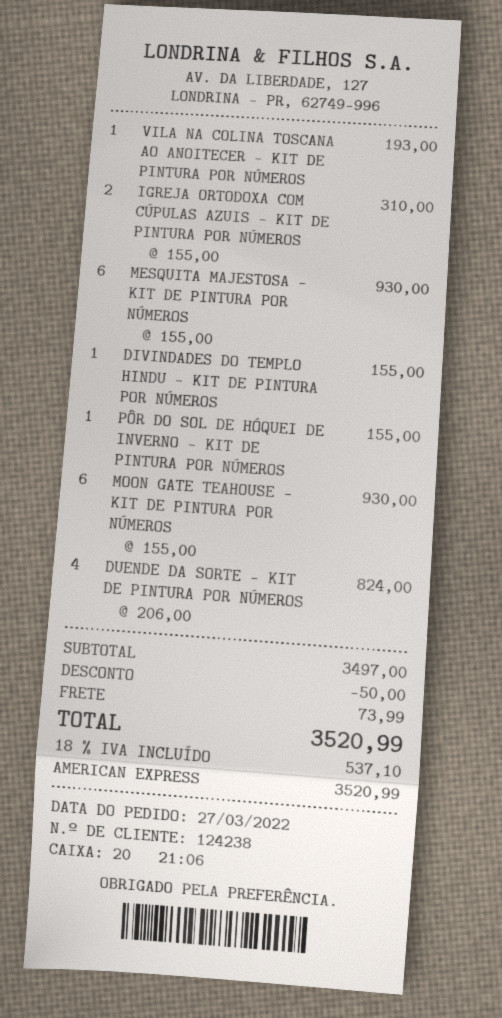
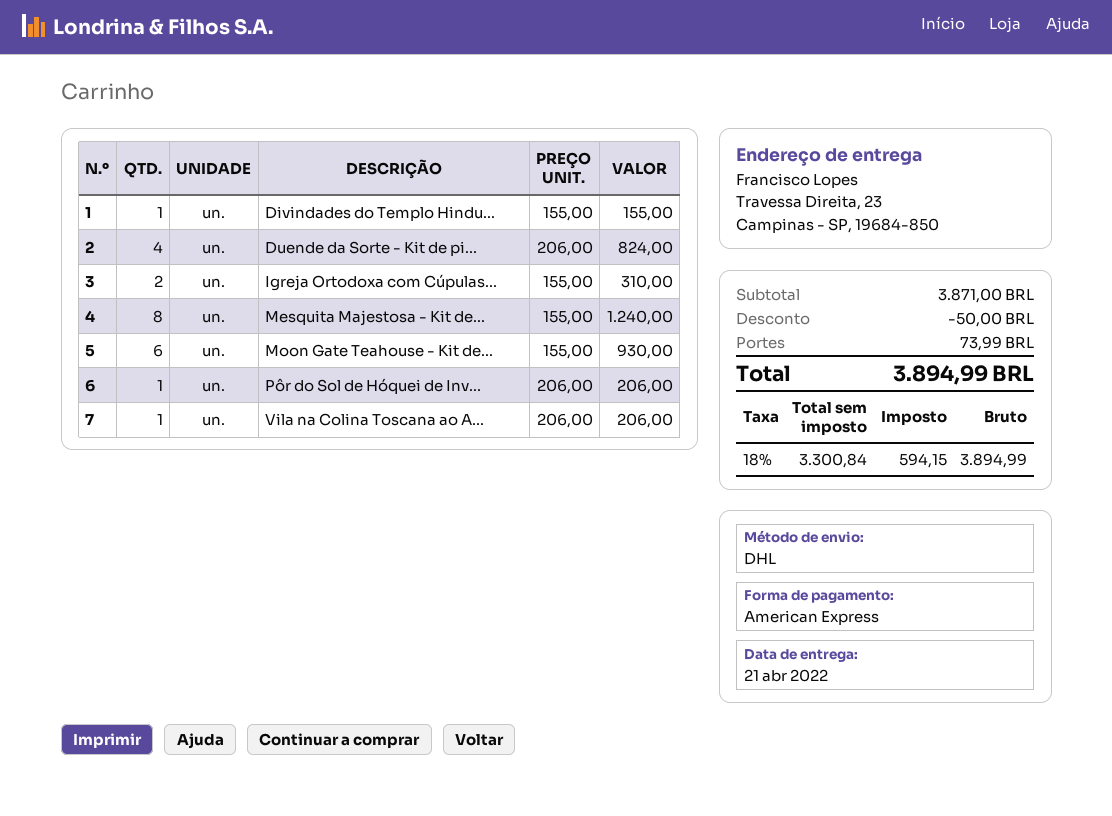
VILA NA COLINA TOSCANA AO ANOITECER - KIT DE PINTURA POR NÚMEROS: 1 x 193.00 = 193.00 -> 1 x 206.00 = 206.00
MESQUITA MAJESTOSA - KIT DE PINTURA POR NÚMEROS: 6 x 155.00 = 930.00 -> 8 x 155.00 = 1240.00
PÔR DO SOL DE HÓQUEI DE INVERNO - KIT DE PINTURA POR NÚMEROS: 1 x 155.00 = 155.00 -> 1 x 206.00 = 206.00
subtotal: 3497.00 -> 3871.00
tax: 18% = 537.10 -> 18% = 594.15
total: 3520.99 -> 3894.99

